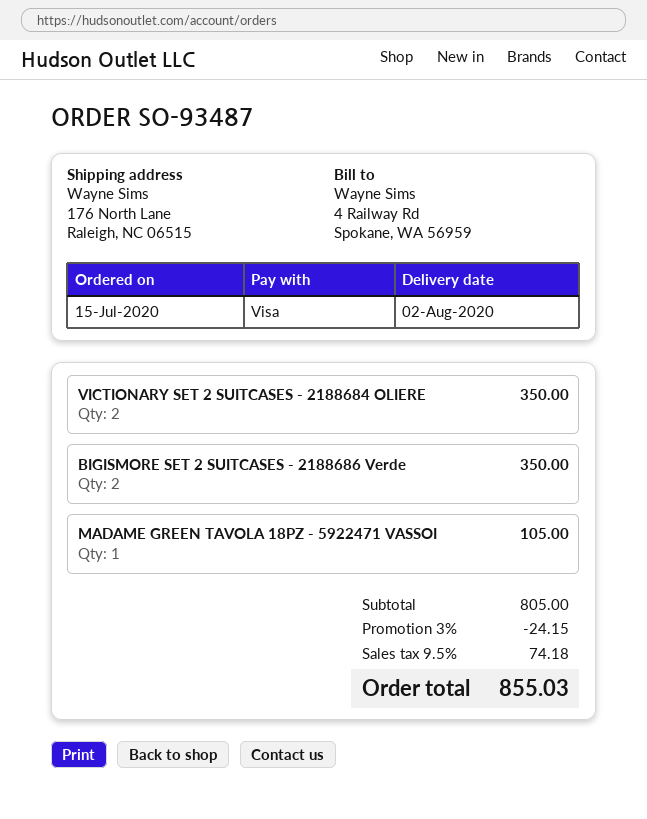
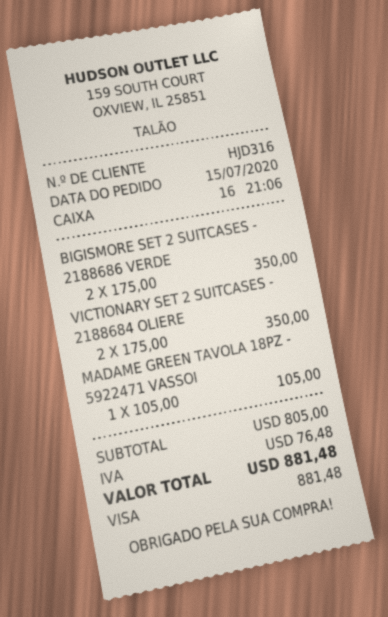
discount: 3% = 24.15 -> none
tax: 74.18 -> 76.48
total: 855.03 -> 881.48

